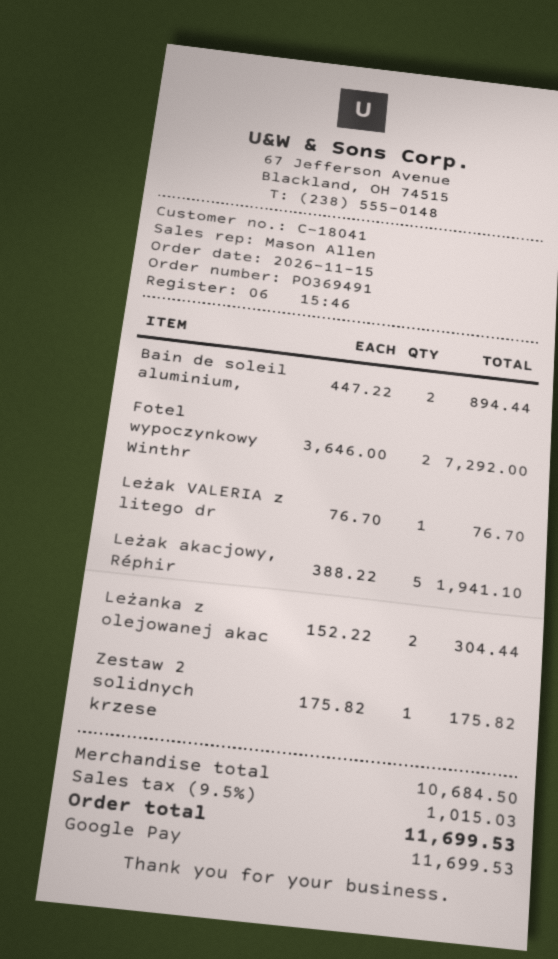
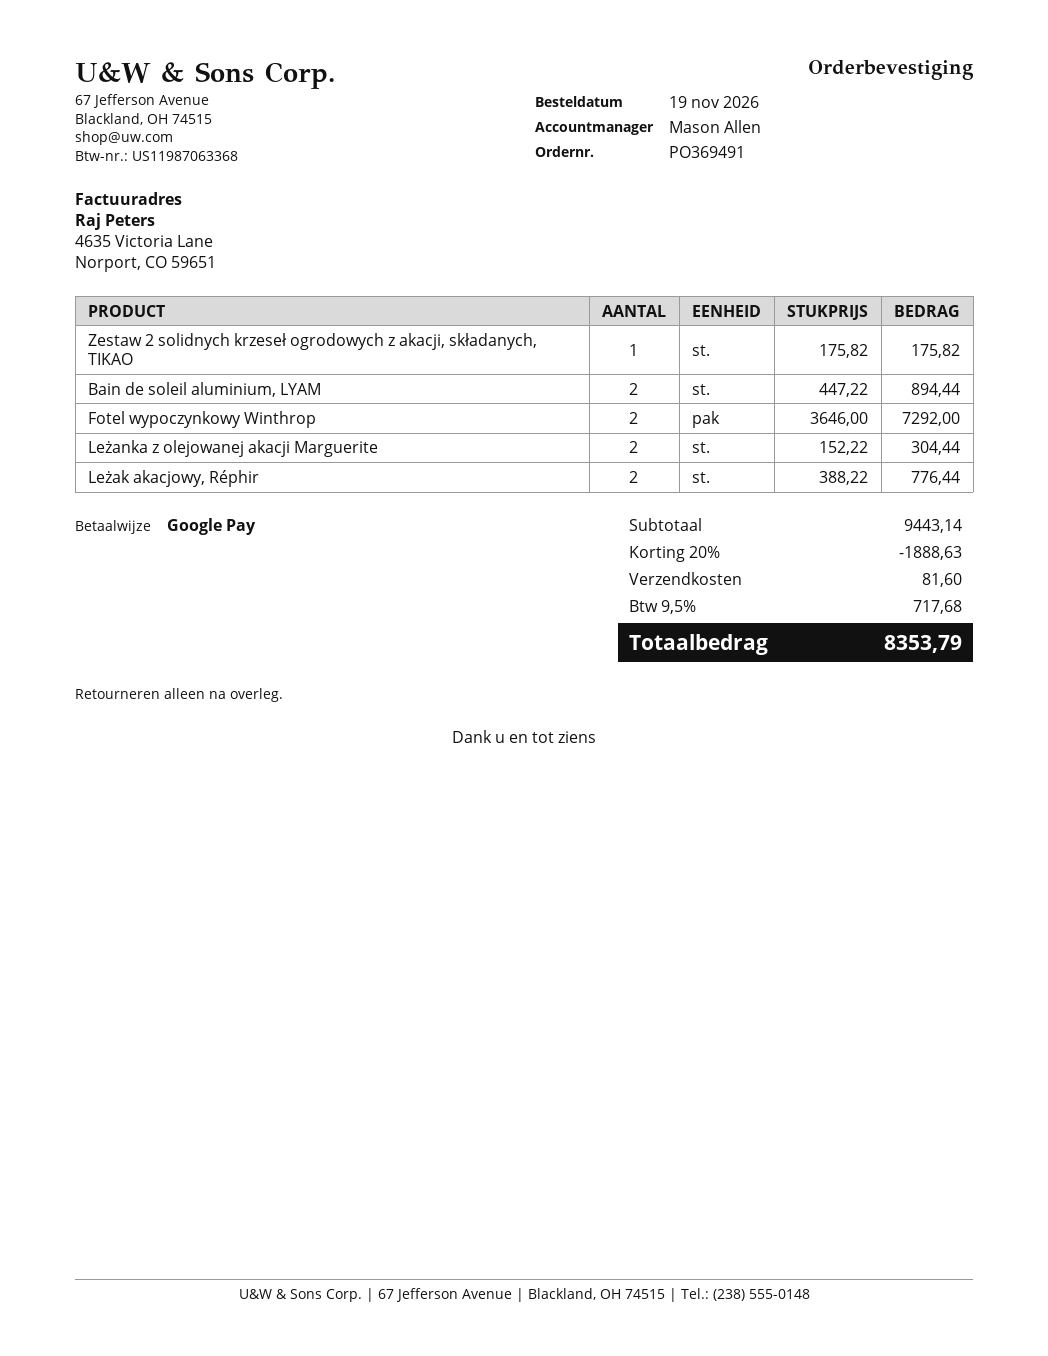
order date: 2026-11-15 -> 2026-11-19
Leżak VALERIA z litego dr: 1 x 76.70 = 76.70 -> none
Leżak akacjowy, Réphir: 5 x 388.22 = 1941.10 -> 2 x 388.22 = 776.44
subtotal: 10684.50 -> 9443.14
discount: none -> 20% = 1888.63
shipping: none -> 81.60
tax: 9.5% = 1015.03 -> 9.5% = 717.68
total: 11699.53 -> 8353.79

